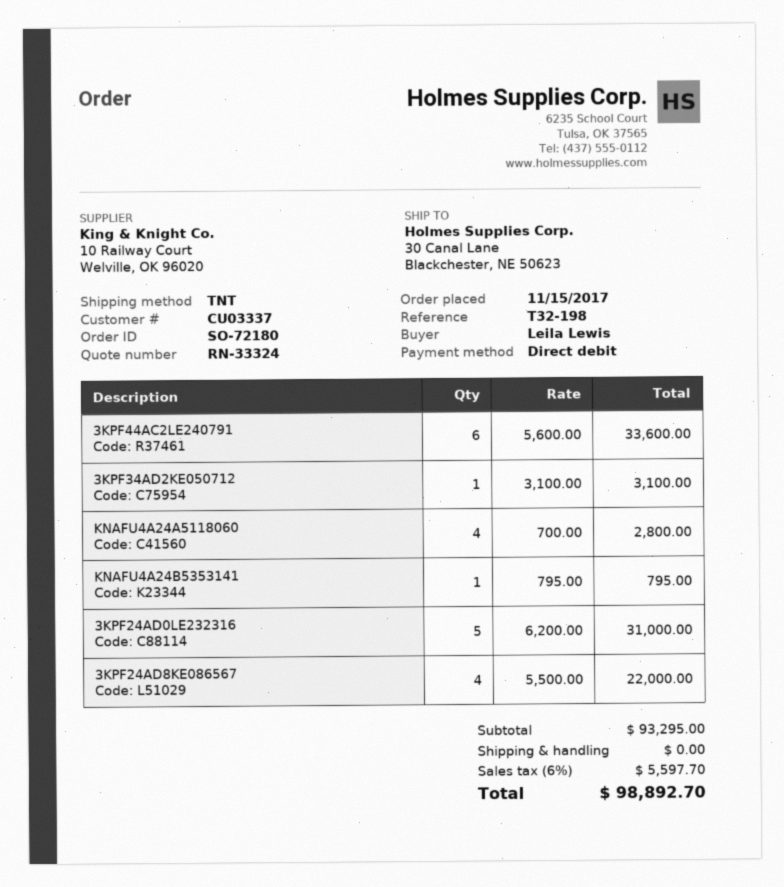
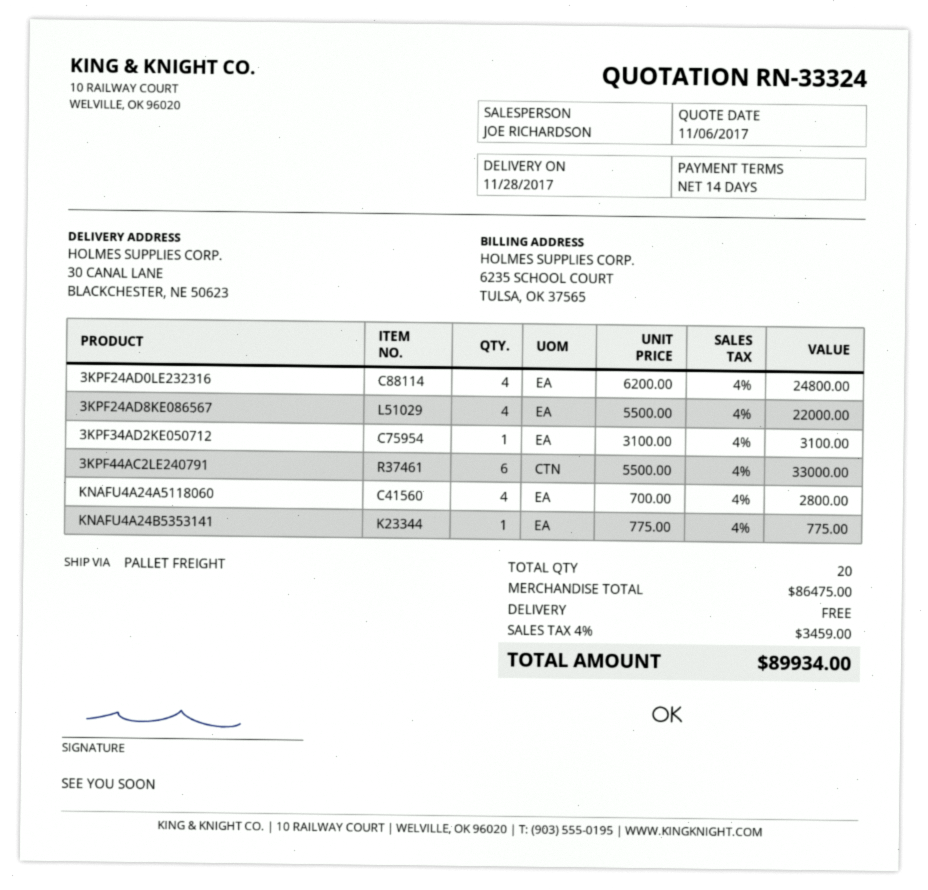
shipping method: TNT -> pallet freight
3KPF44AC2LE240791: 6 x 5600.00 = 33600.00 -> 6 x 5500.00 = 33000.00
KNAFU4A24B5353141: 1 x 795.00 = 795.00 -> 1 x 775.00 = 775.00
3KPF24AD0LE232316: 5 x 6200.00 = 31000.00 -> 4 x 6200.00 = 24800.00
subtotal: 93295.00 -> 86475.00
tax: 6% = 5597.70 -> 4% = 3459.00
total: 98892.70 -> 89934.00

